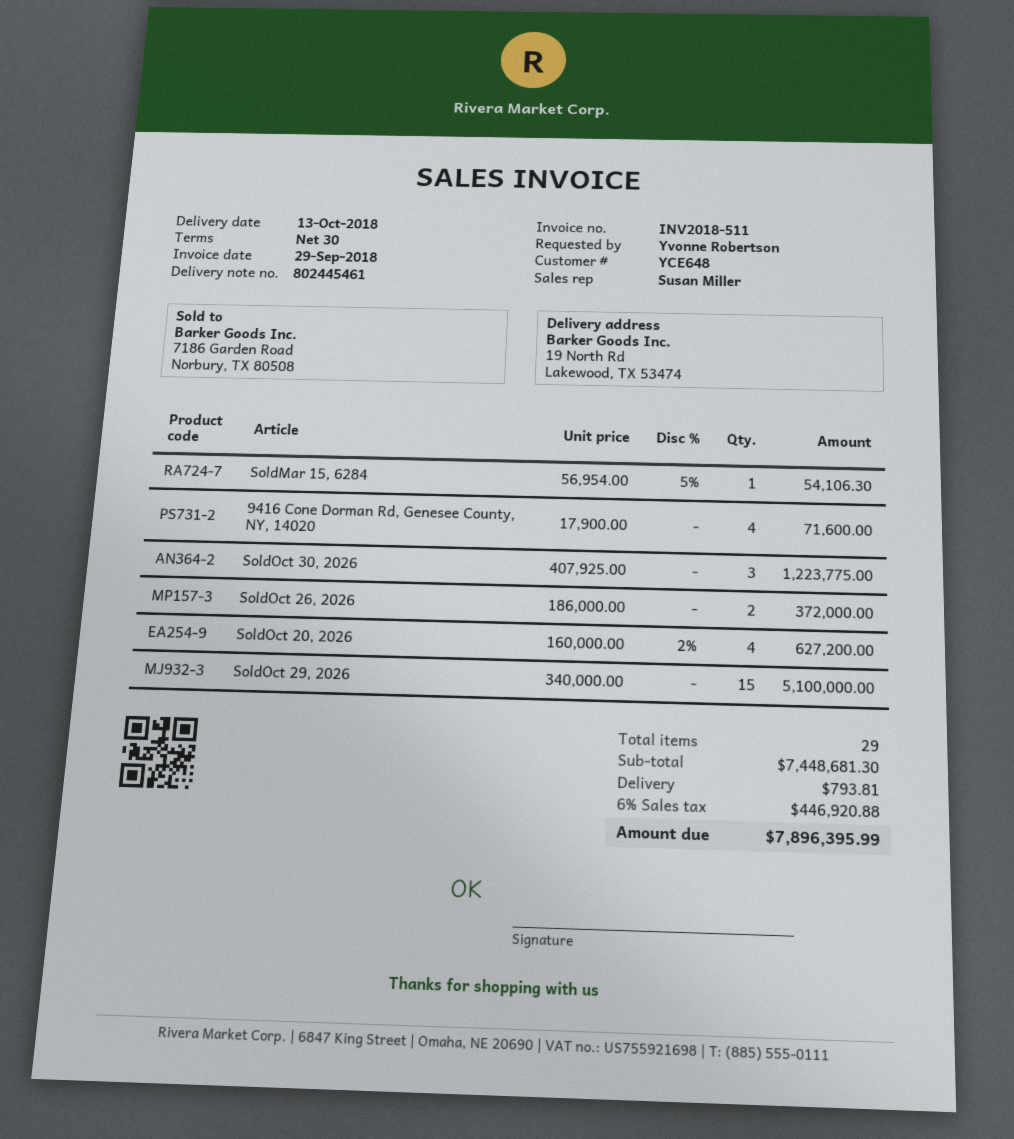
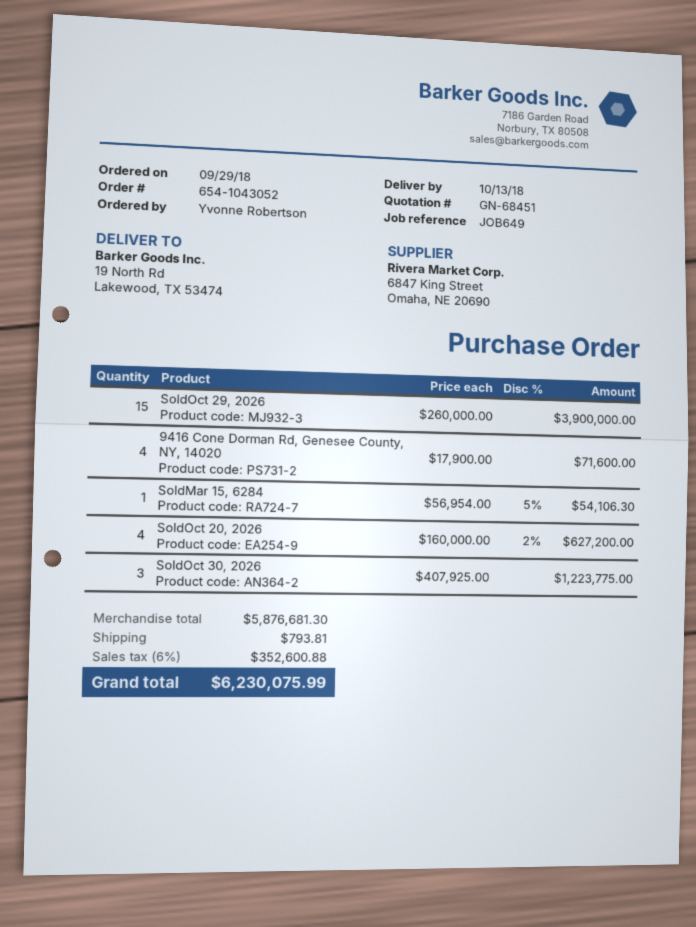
SoldOct 26, 2026: 2 x 186000.00 = 372000.00 -> none
SoldOct 29, 2026: 15 x 340000.00 = 5100000.00 -> 15 x 260000.00 = 3900000.00
subtotal: 7448681.30 -> 5876681.30
tax: 6% = 446920.88 -> 6% = 352600.88
total: 7896395.99 -> 6230075.99

